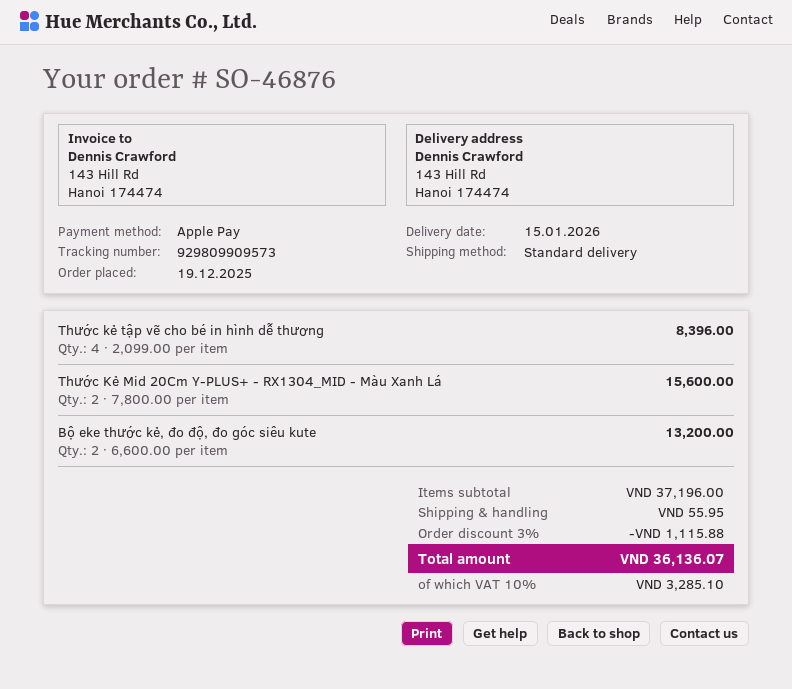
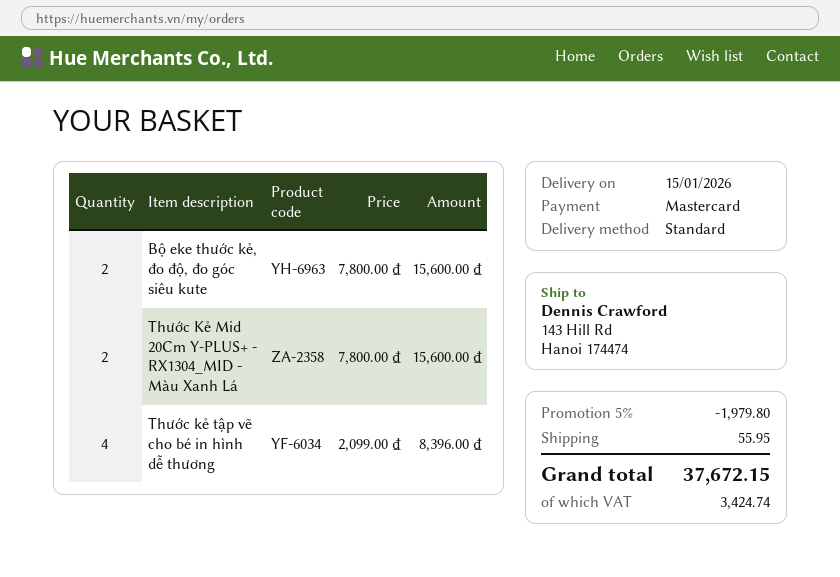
payment method: Apple Pay -> Mastercard
Bộ eke thước kẻ, đo độ, đo góc siêu kute: 2 x 6600.00 = 13200.00 -> 2 x 7800.00 = 15600.00
discount: 3% = 1115.88 -> 5% = 1979.80
tax: 3285.10 -> 3424.74
total: 36136.07 -> 37672.15

